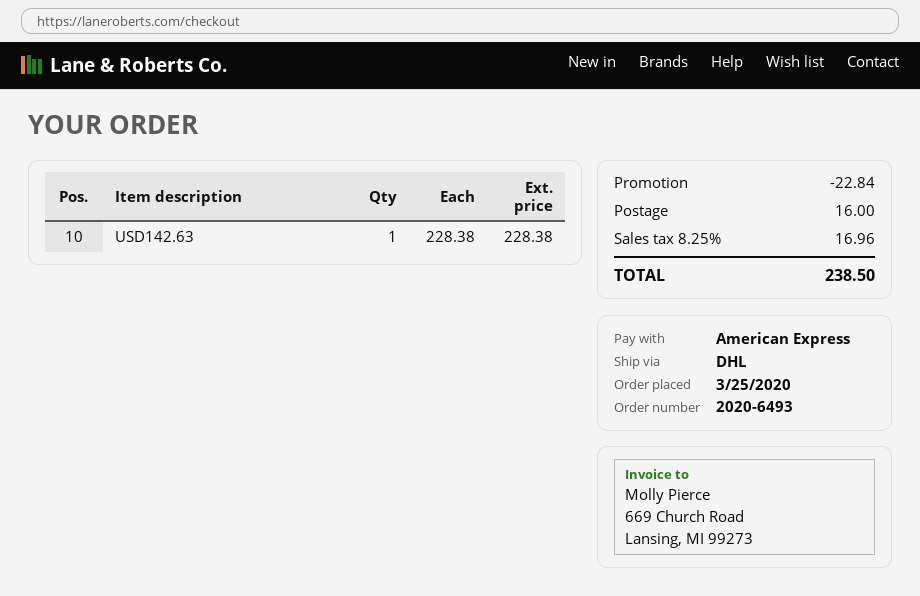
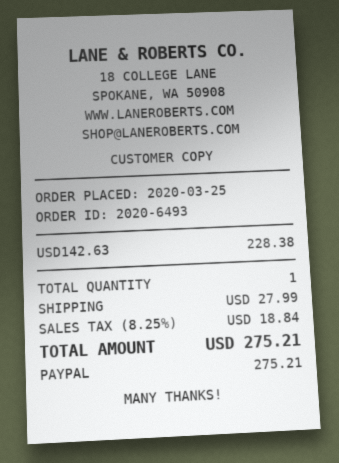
payment method: American Express -> PayPal
discount: 22.84 -> none
shipping: 16.00 -> 27.99
tax: 8.25% = 16.96 -> 8.25% = 18.84
total: 238.50 -> 275.21

